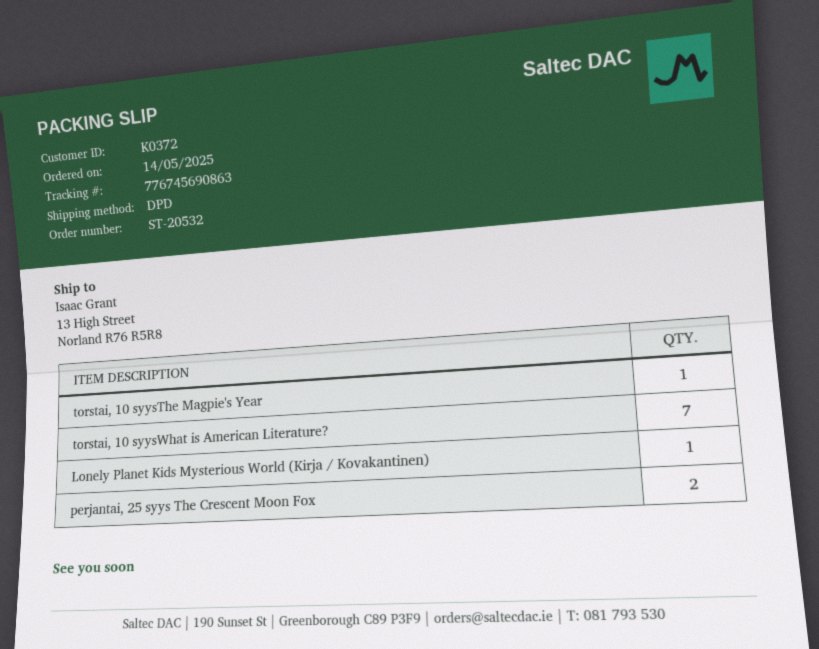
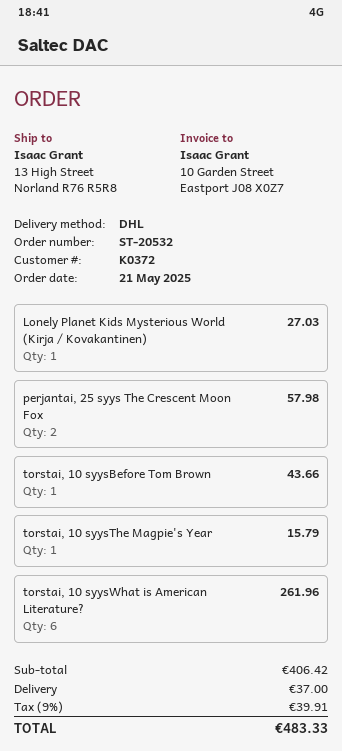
order date: 2025-05-14 -> 2025-05-21
shipping method: DPD -> DHL
torstai, 10 syysWhat is American Literature?: 7 -> 6
torstai, 10 syysBefore Tom Brown: none -> 1

